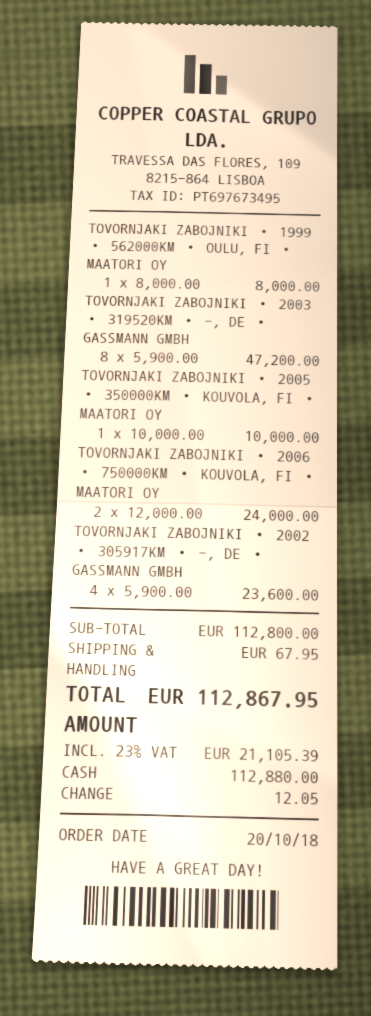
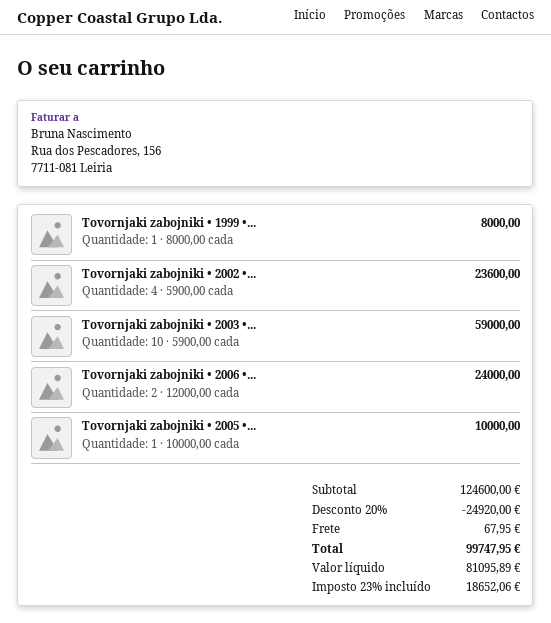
TOVORNJAKI ZABOJNIKI • 2003 • 319520KM • -, DE • GASSMANN GMBH: 8 x 5900.00 = 47200.00 -> 10 x 5900.00 = 59000.00
subtotal: 112800.00 -> 124600.00
discount: none -> 20% = 24920.00
tax: 23% = 21105.39 -> 23% = 18652.06
total: 112867.95 -> 99747.95

